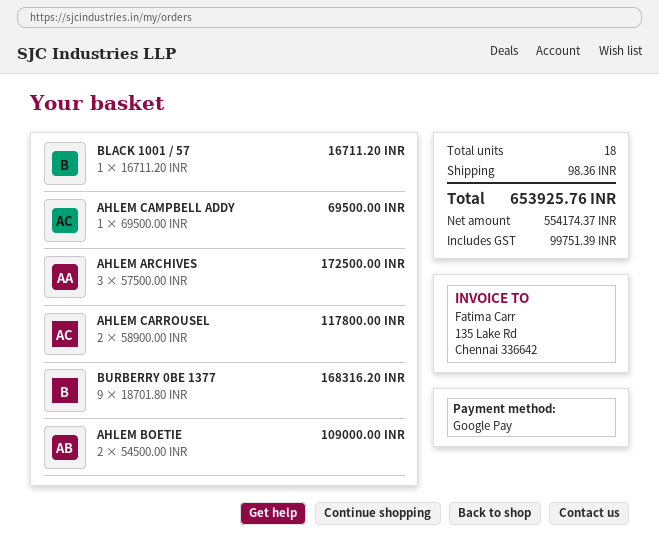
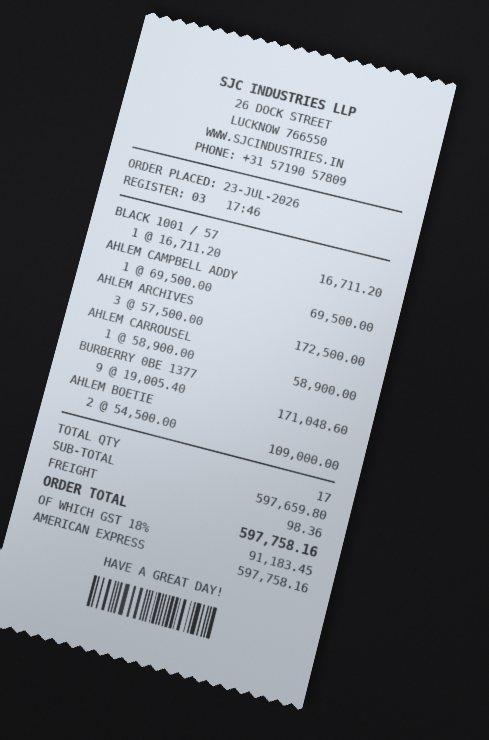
payment method: Google Pay -> American Express
AHLEM CARROUSEL: 2 x 58900.00 = 117800.00 -> 1 x 58900.00 = 58900.00
BURBERRY 0BE 1377: 9 x 18701.80 = 168316.20 -> 9 x 19005.40 = 171048.60
total quantity: 18 -> 17
tax: 99751.39 -> 91183.45
total: 653925.76 -> 597758.16

